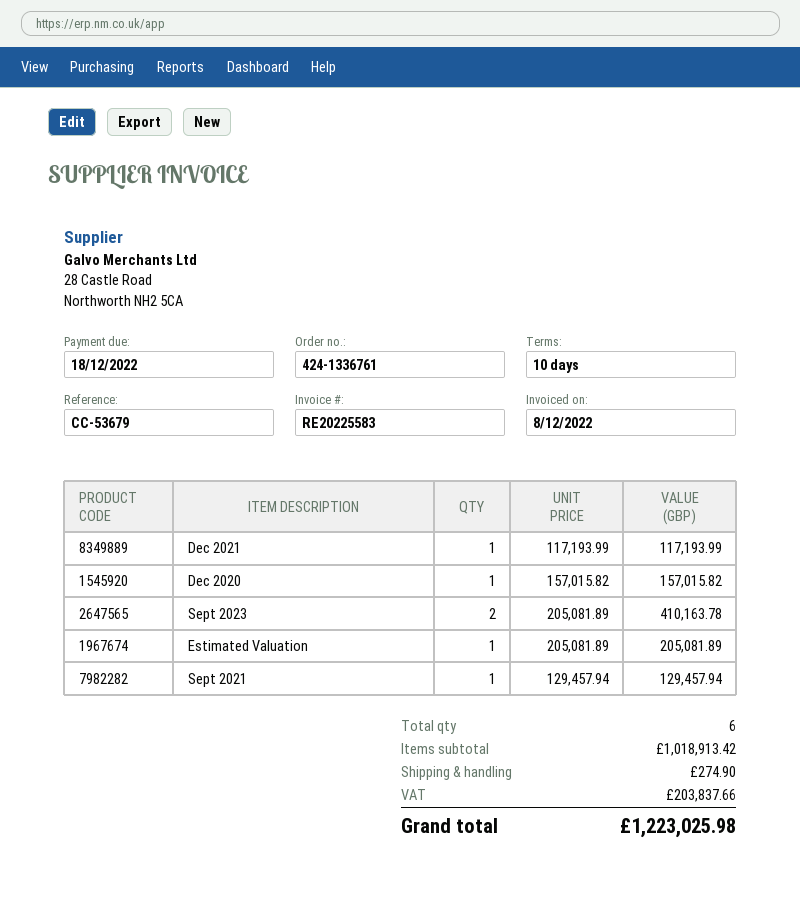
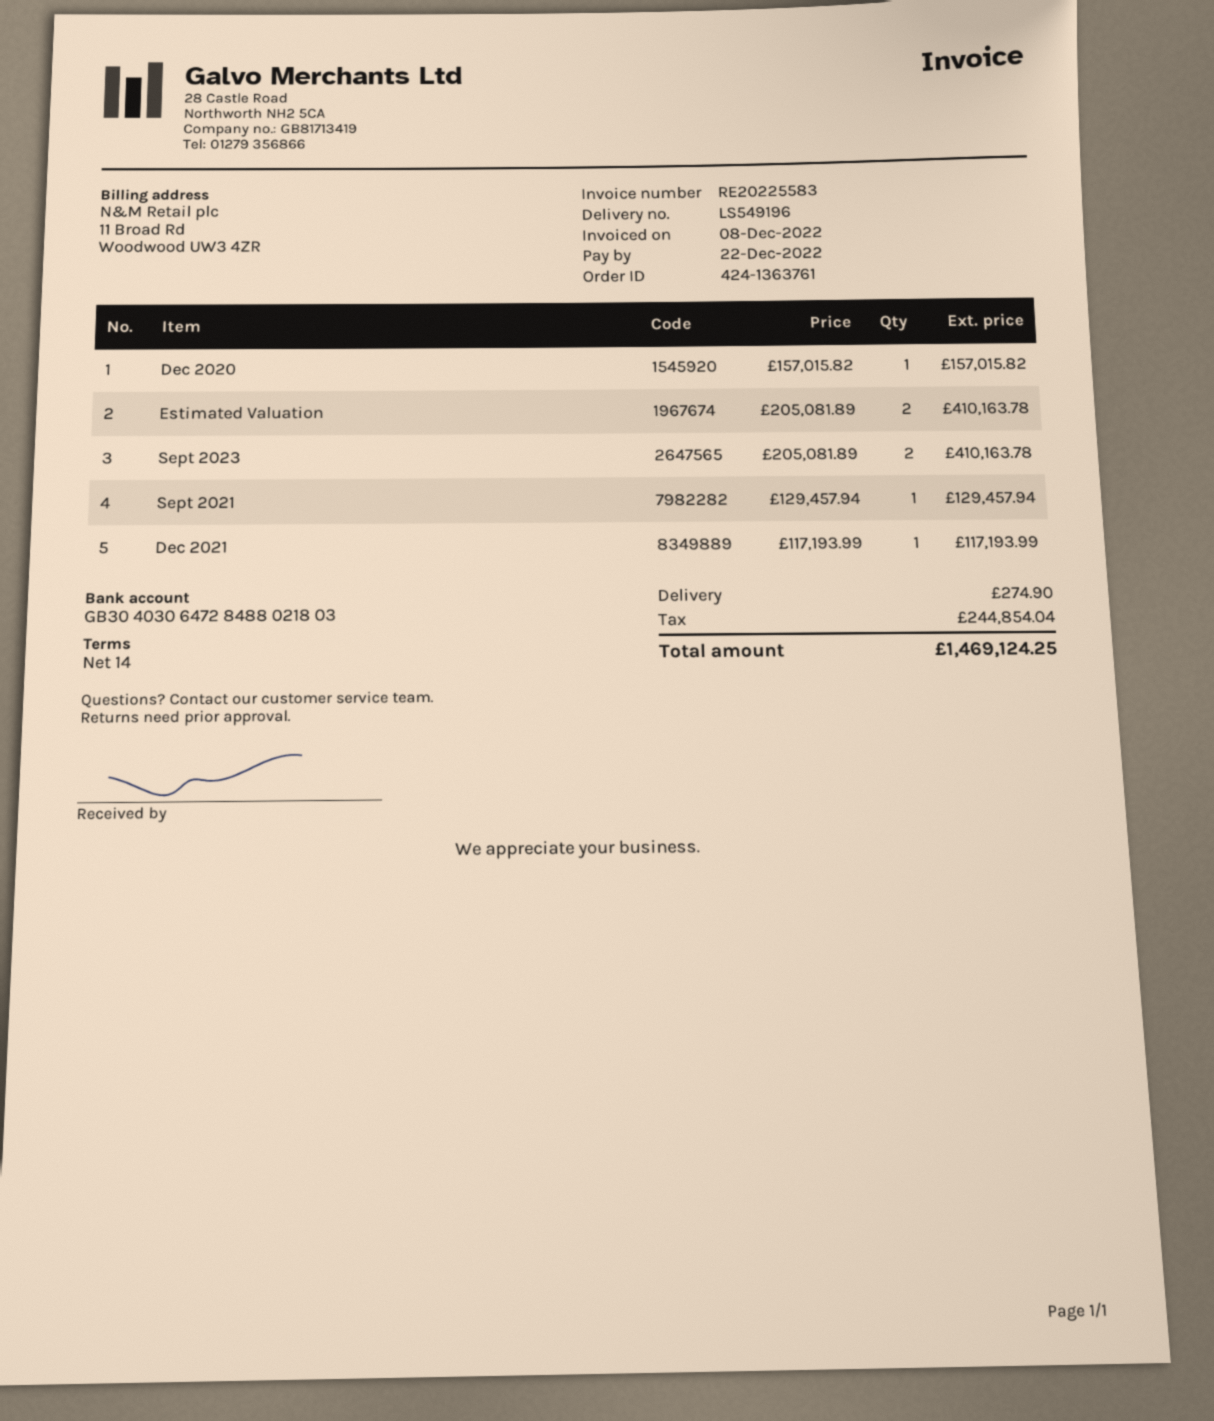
order number: 424-1336761 -> 424-1363761
payment terms: 10 days -> 14 days
due date: 2022-12-18 -> 2022-12-22
Estimated Valuation: 1 x 205081.89 = 205081.89 -> 2 x 205081.89 = 410163.78
tax: 203837.66 -> 244854.04
total: 1223025.98 -> 1469124.25

